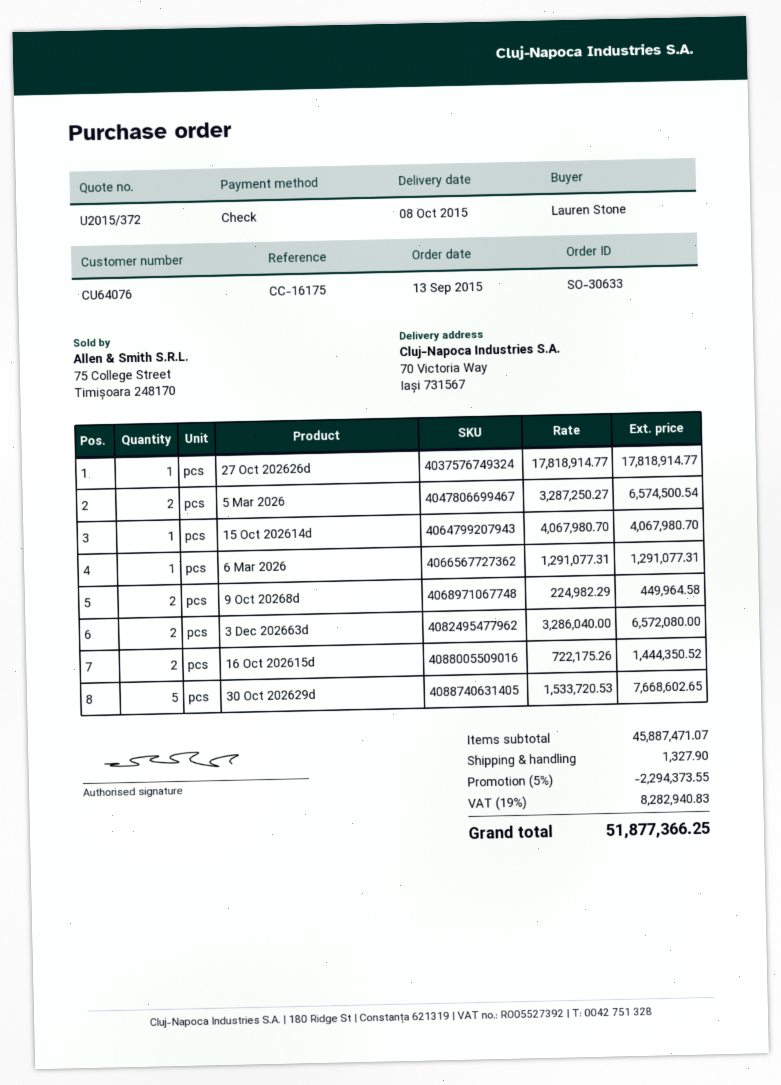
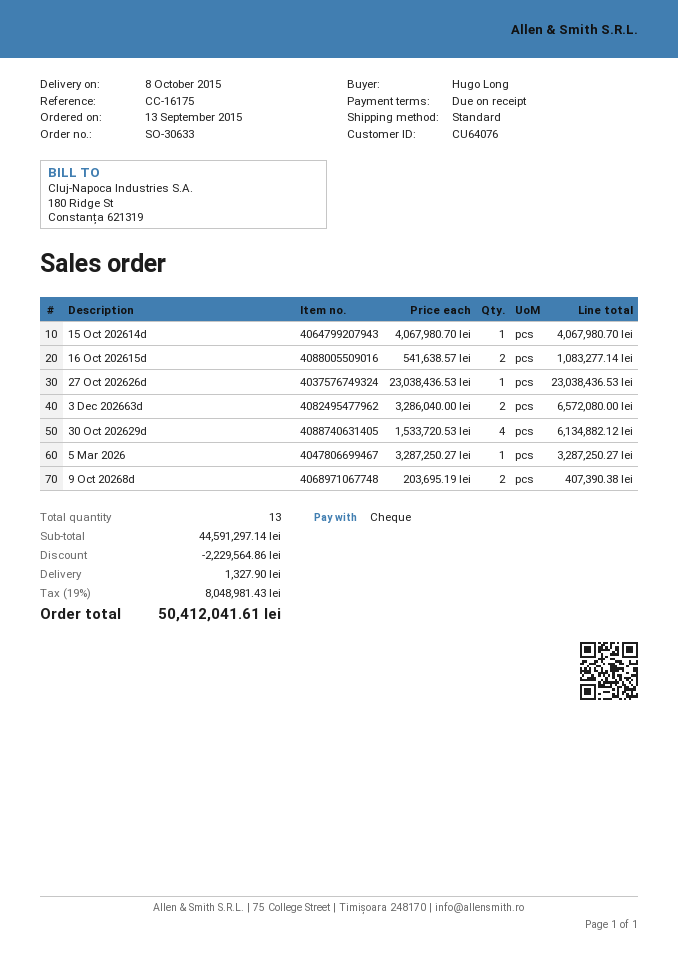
ordered by: Lauren Stone -> Hugo Long
27 Oct 202626d: 1 x 17818914.77 = 17818914.77 -> 1 x 23038436.53 = 23038436.53
5 Mar 2026: 2 x 3287250.27 = 6574500.54 -> 1 x 3287250.27 = 3287250.27
6 Mar 2026: 1 x 1291077.31 = 1291077.31 -> none
9 Oct 20268d: 2 x 224982.29 = 449964.58 -> 2 x 203695.19 = 407390.38
16 Oct 202615d: 2 x 722175.26 = 1444350.52 -> 2 x 541638.57 = 1083277.14
30 Oct 202629d: 5 x 1533720.53 = 7668602.65 -> 4 x 1533720.53 = 6134882.12
subtotal: 45887471.07 -> 44591297.14
discount: 2294373.55 -> 2229564.86
tax: 19% = 8282940.83 -> 19% = 8048981.43
total: 51877366.25 -> 50412041.61

